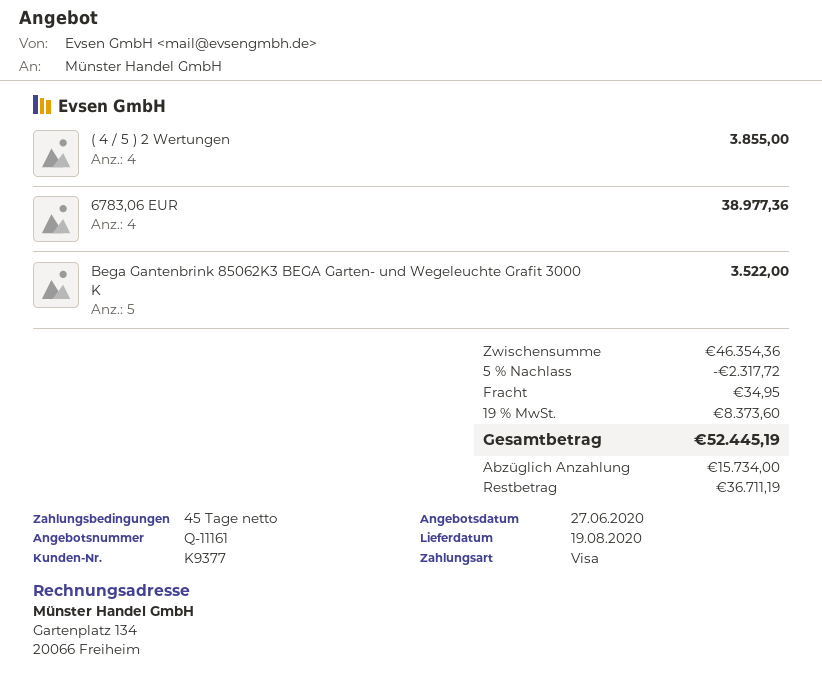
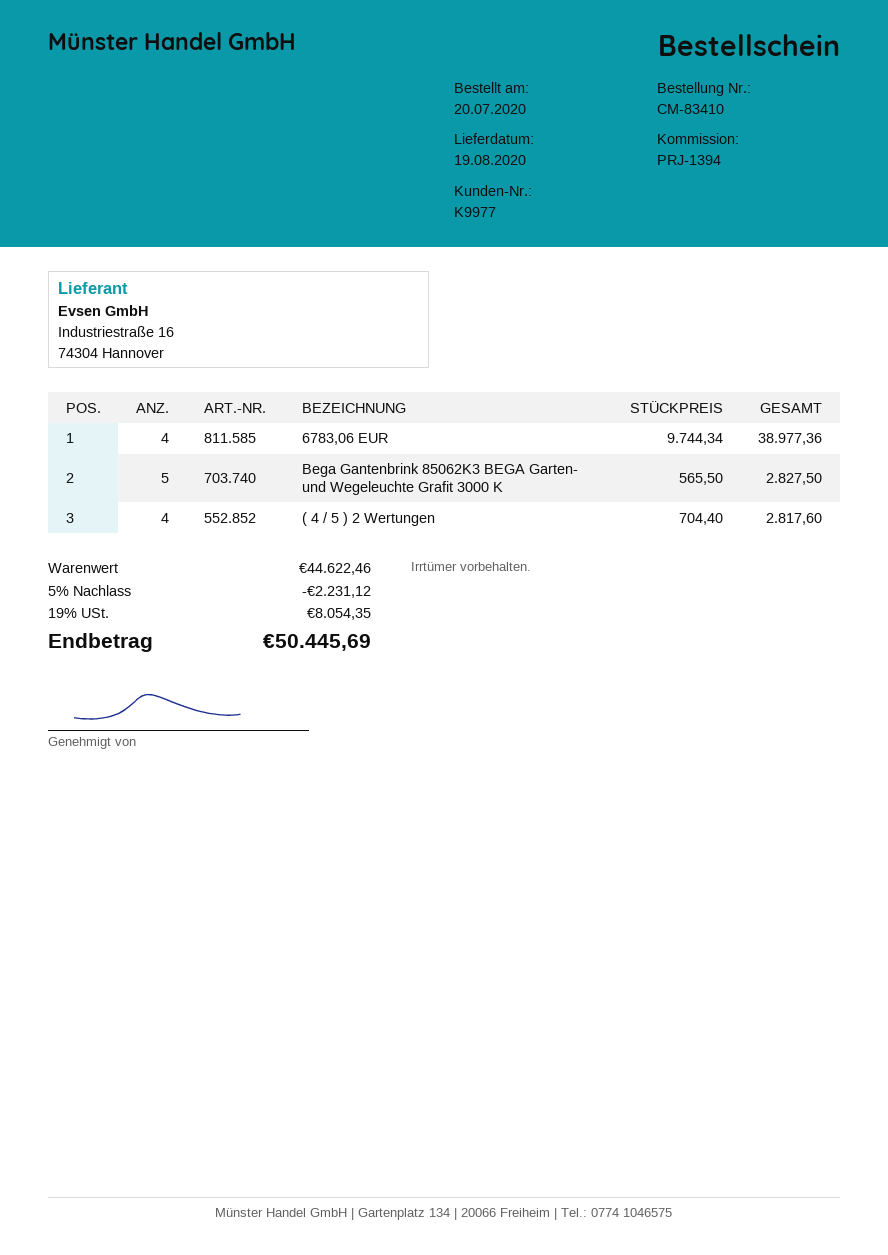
customer number: K9377 -> K9977
( 4 / 5 ) 2 Wertungen: 4 for 3855.00 -> 4 for 2817.60
Bega Gantenbrink 85062K3 BEGA Garten- und Wegeleuchte Grafit 3000 K: 5 for 3522.00 -> 5 for 2827.50
subtotal: 46354.36 -> 44622.46
discount: 5% = 2317.72 -> 5% = 2231.12
shipping: 34.95 -> none
tax: 19% = 8373.60 -> 19% = 8054.35
total: 52445.19 -> 50445.69

